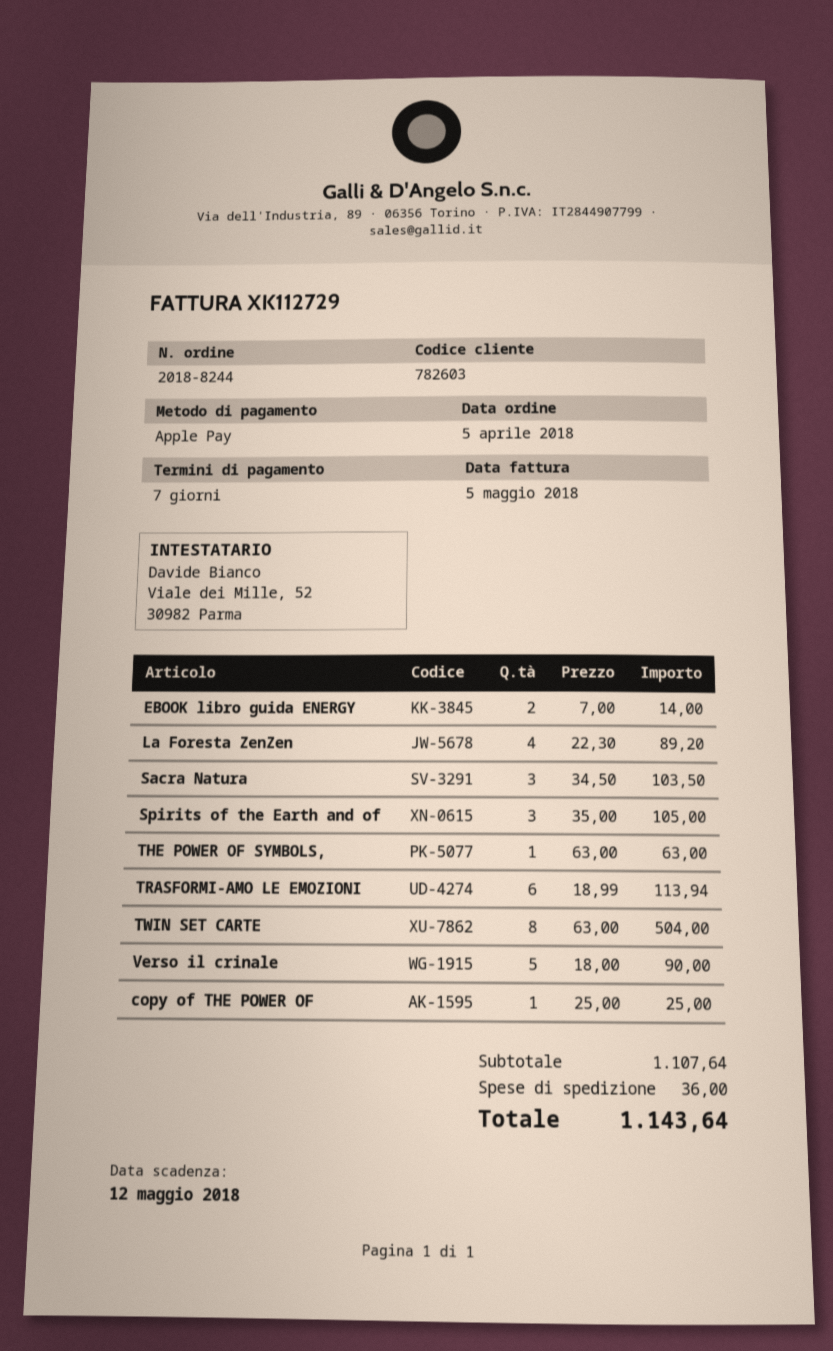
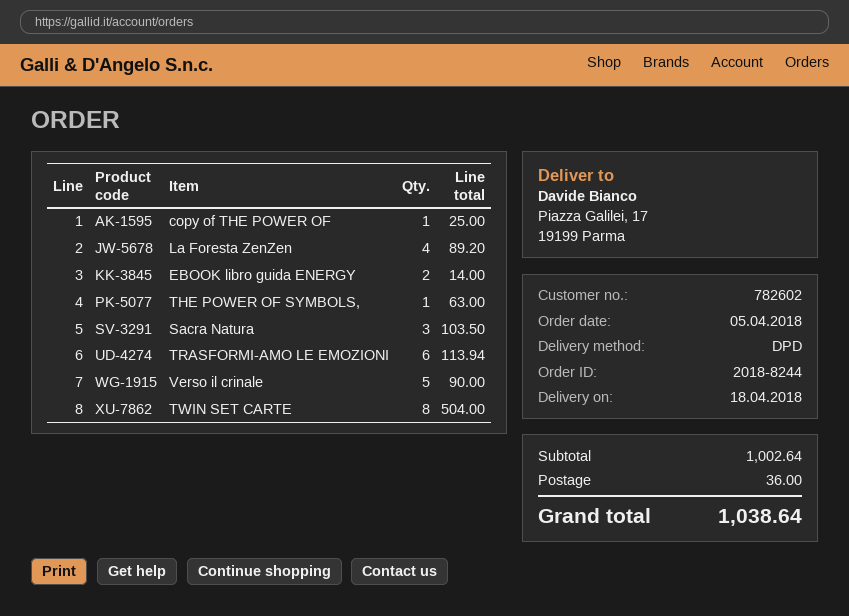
customer number: 782603 -> 782602
Spirits of the Earth and of: 3 for 105.00 -> none
subtotal: 1107.64 -> 1002.64
total: 1143.64 -> 1038.64

